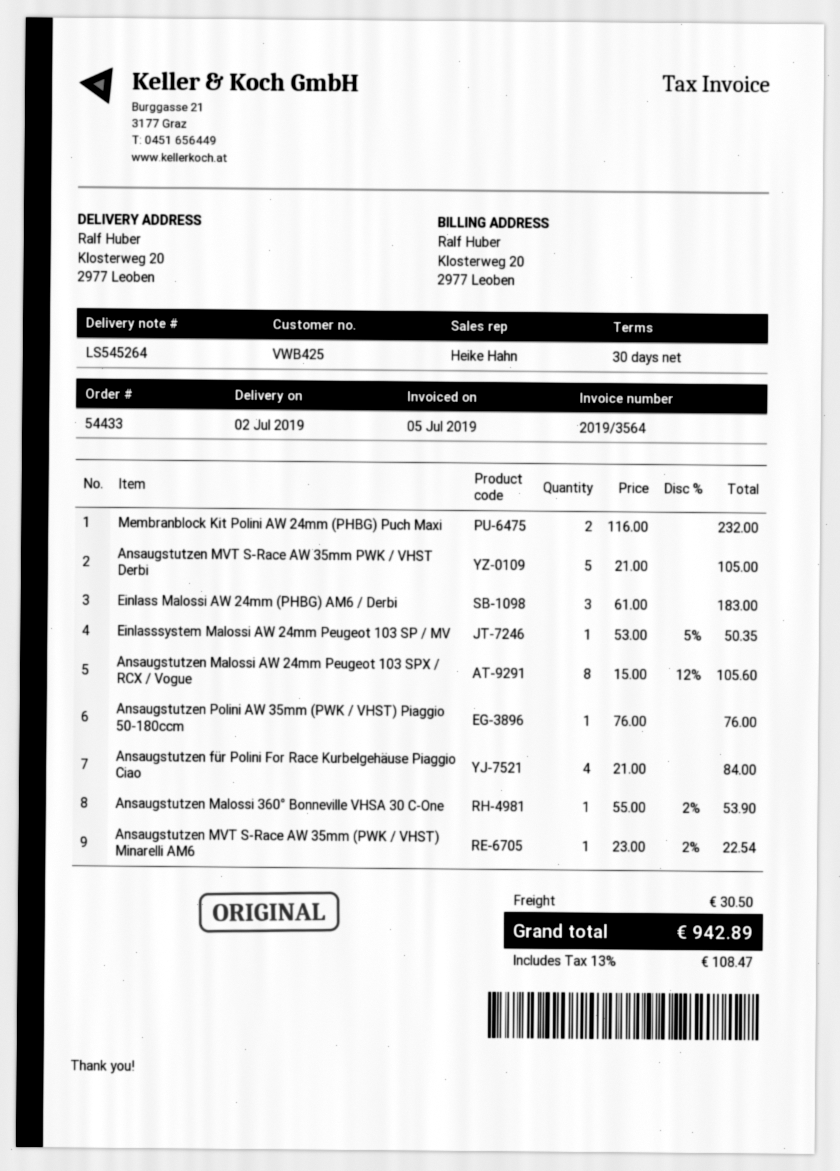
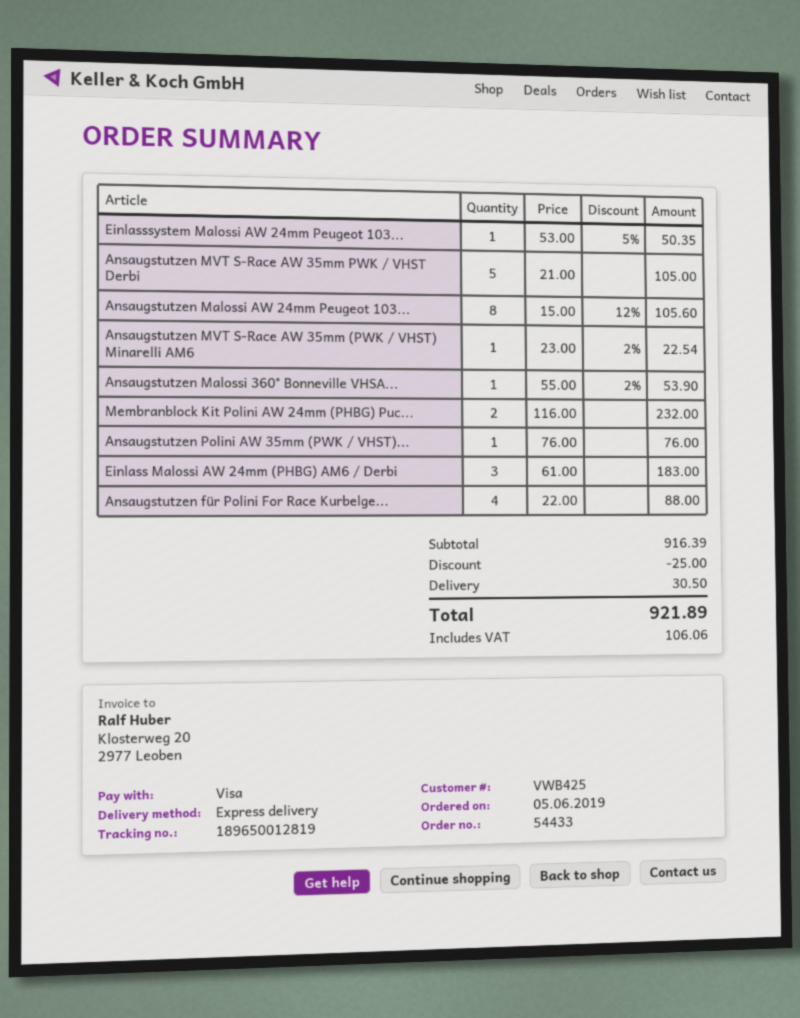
Ansaugstutzen für Polini For Race Kurbelgehäuse Piaggio Ciao: 4 x 21.00 = 84.00 -> 4 x 22.00 = 88.00
discount: none -> 25.00
tax: 108.47 -> 106.06
total: 942.89 -> 921.89

